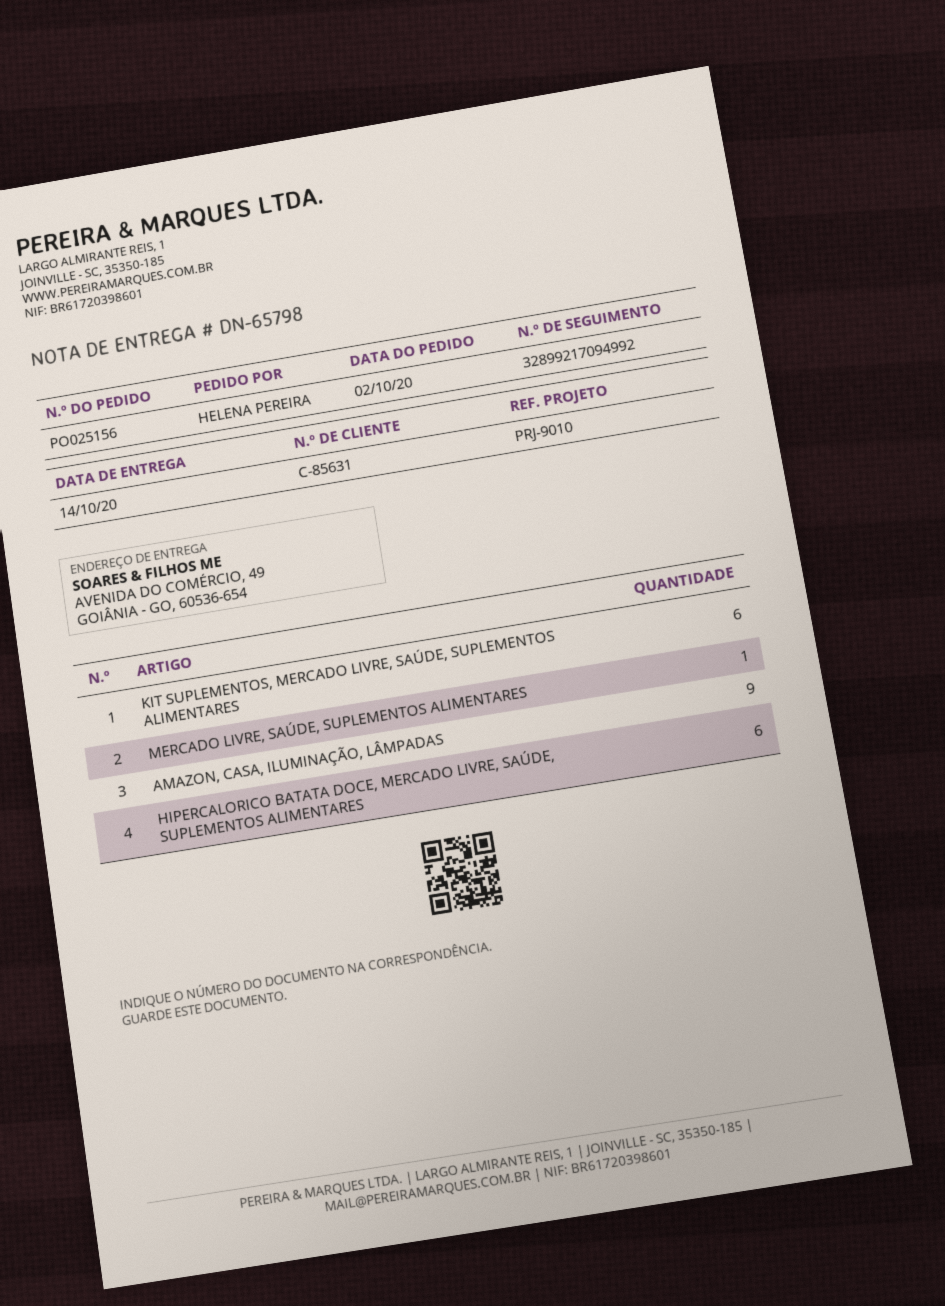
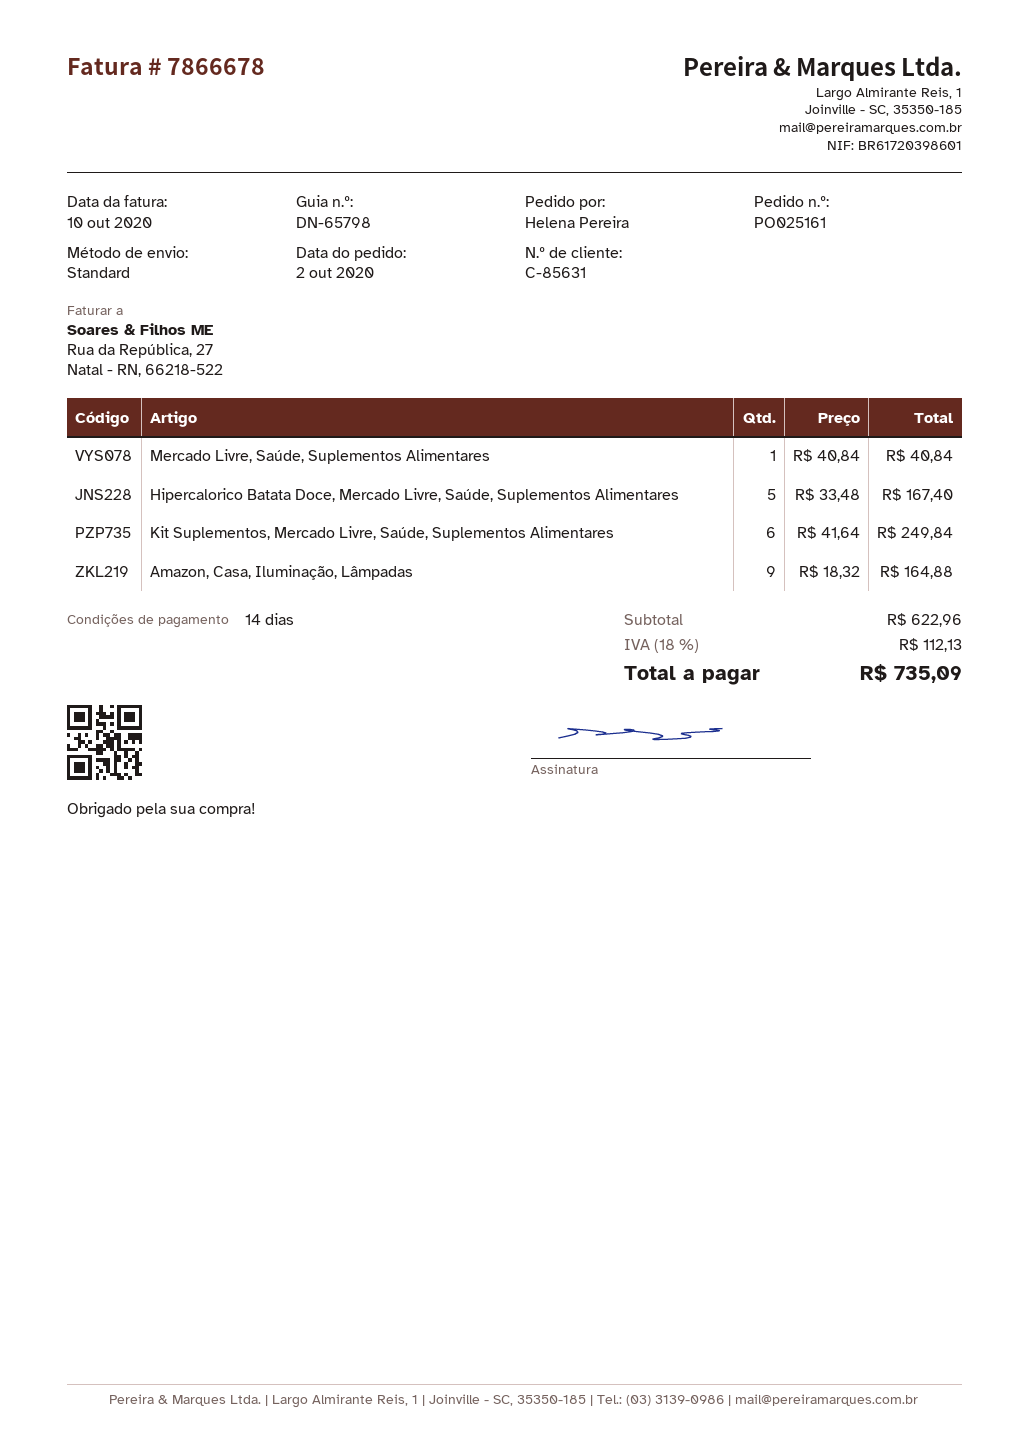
order number: PO025156 -> PO025161
HIPERCALORICO BATATA DOCE, MERCADO LIVRE, SAÚDE, SUPLEMENTOS ALIMENTARES: 6 -> 5

